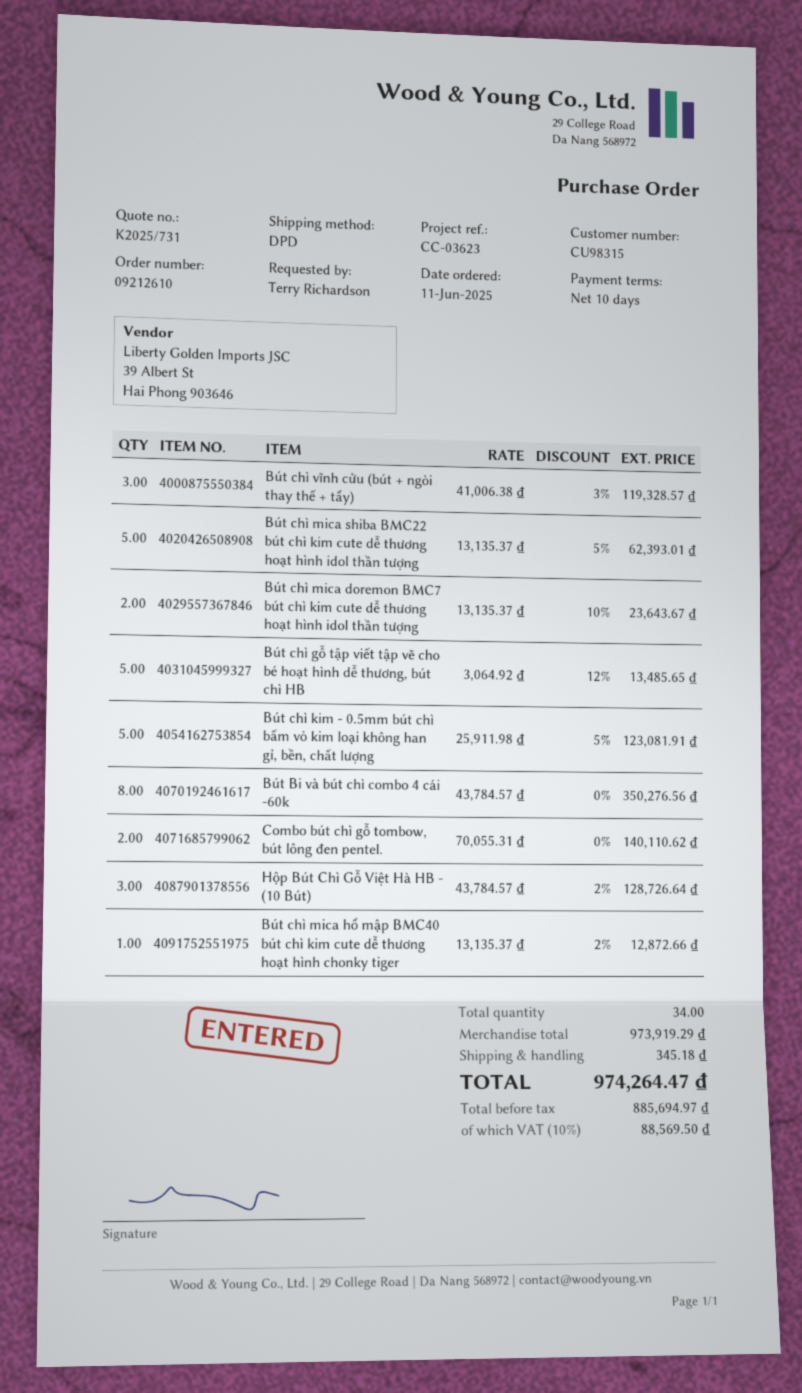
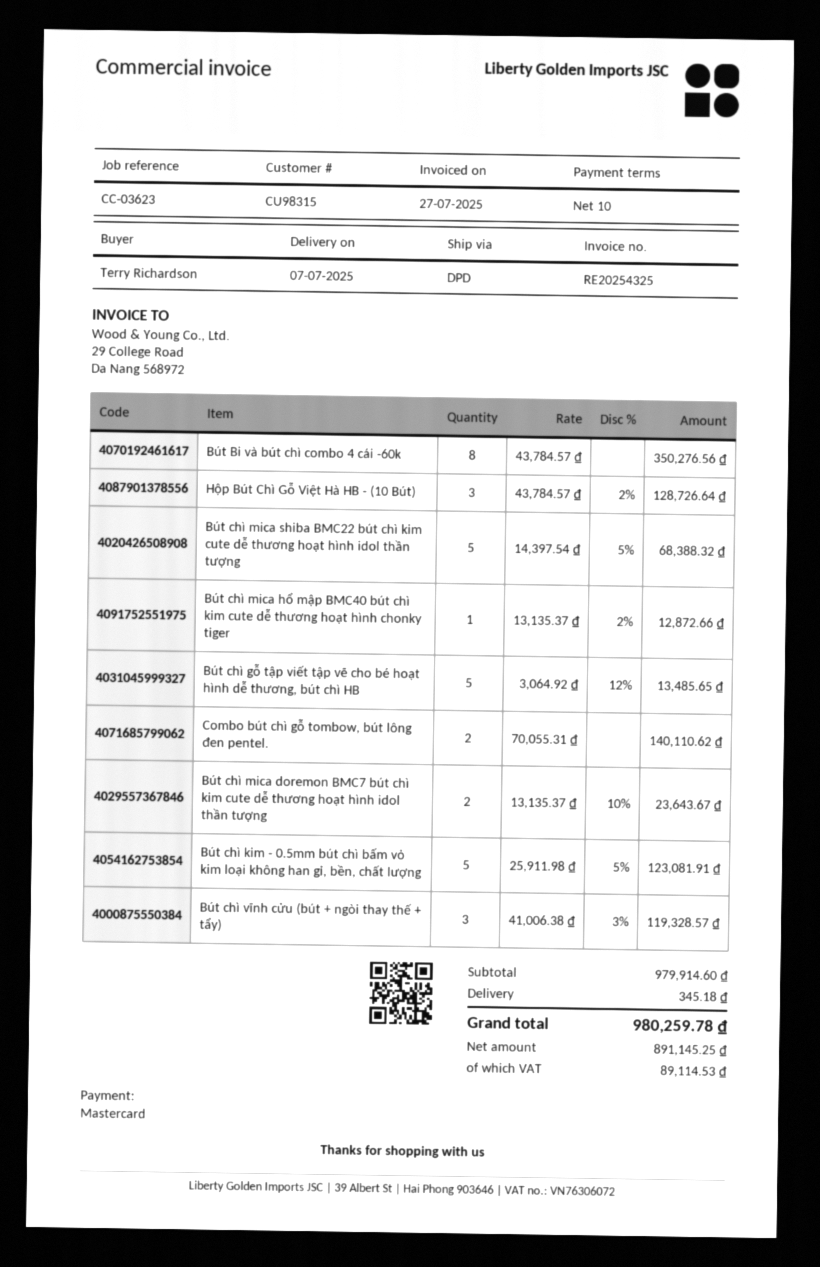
Bút chì mica shiba BMC22 bút chì kim cute dễ thương hoạt hình idol thần tượng: 5 x 13135.37 - 5% = 62393.01 -> 5 x 14397.54 - 5% = 68388.32
subtotal: 973919.29 -> 979914.60
net: 885694.97 -> 891145.25
tax: 88569.50 -> 89114.53
total: 974264.47 -> 980259.78

